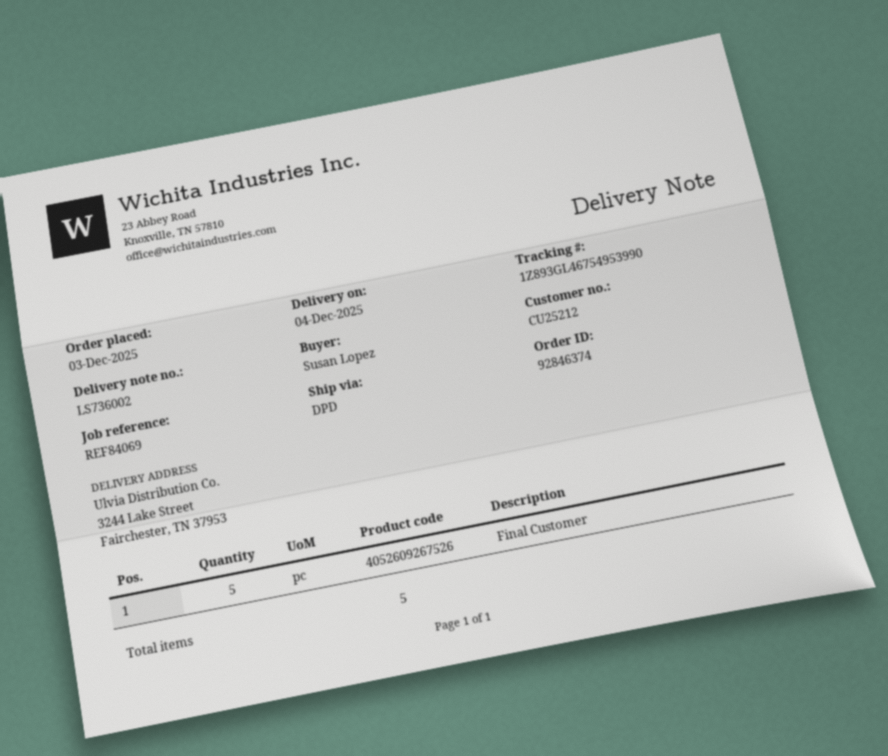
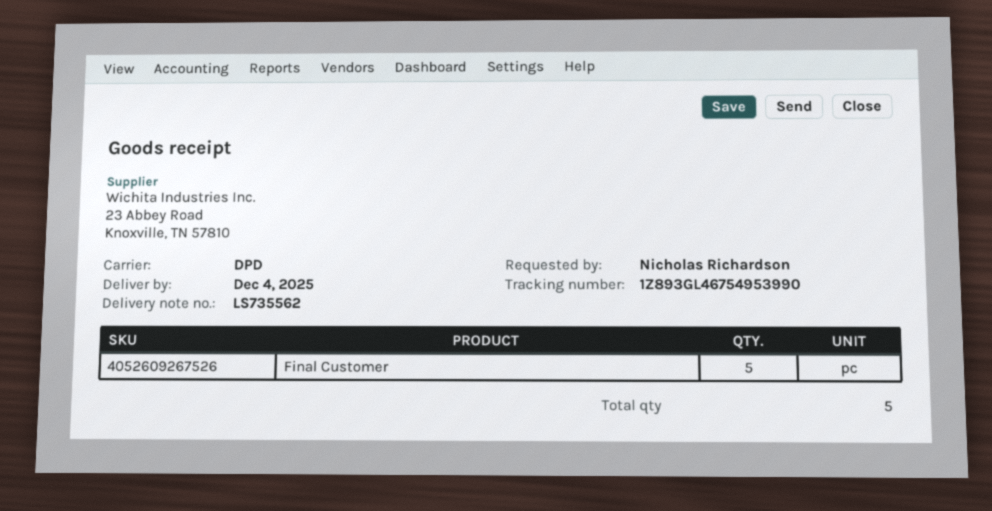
delivery note number: LS736002 -> LS735562
ordered by: Susan Lopez -> Nicholas Richardson

